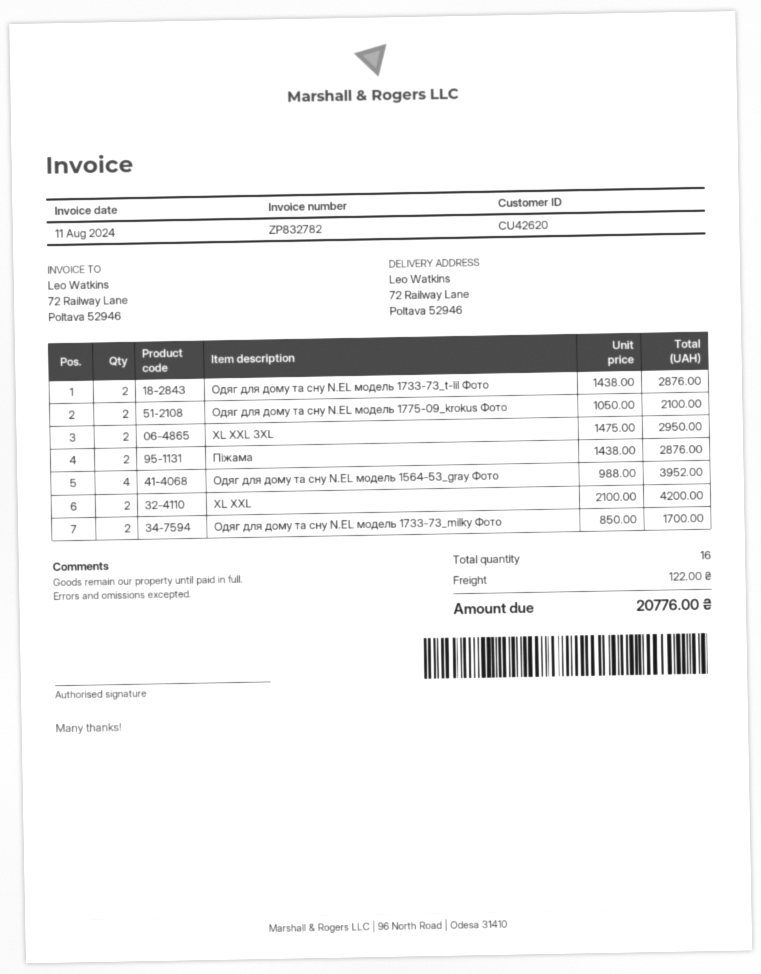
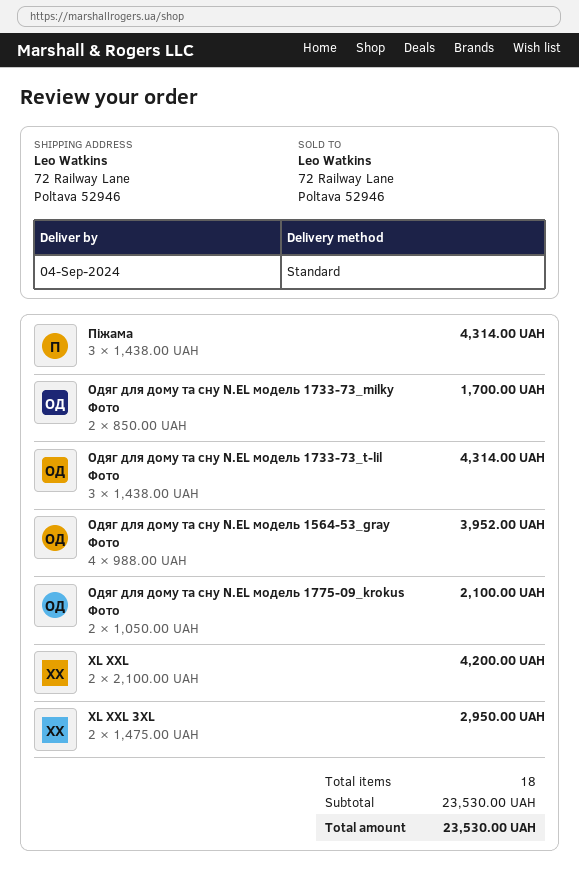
Одяг для дому та сну N.EL модель 1733-73_t-lil Фото: 2 x 1438.00 = 2876.00 -> 3 x 1438.00 = 4314.00
Піжама: 2 x 1438.00 = 2876.00 -> 3 x 1438.00 = 4314.00
total quantity: 16 -> 18
shipping: 122.00 -> none
total: 20776.00 -> 23530.00

